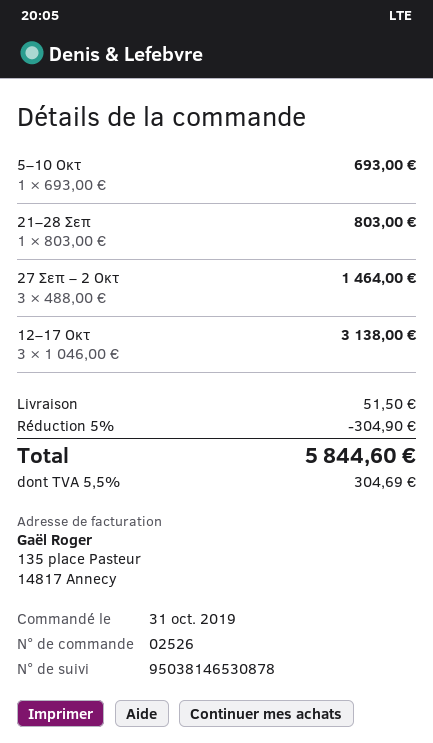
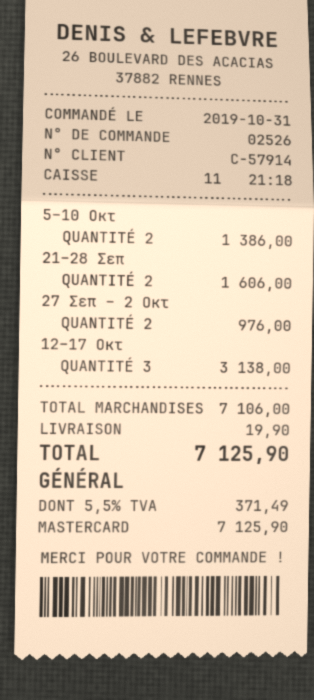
5–10 Οκτ: 1 for 693.00 -> 2 for 1386.00
21–28 Σεπ: 1 for 803.00 -> 2 for 1606.00
27 Σεπ – 2 Οκτ: 3 for 1464.00 -> 2 for 976.00
discount: 5% = 304.90 -> none
shipping: 51.50 -> 19.90
tax: 5.5% = 304.69 -> 5.5% = 371.49
total: 5844.60 -> 7125.90

